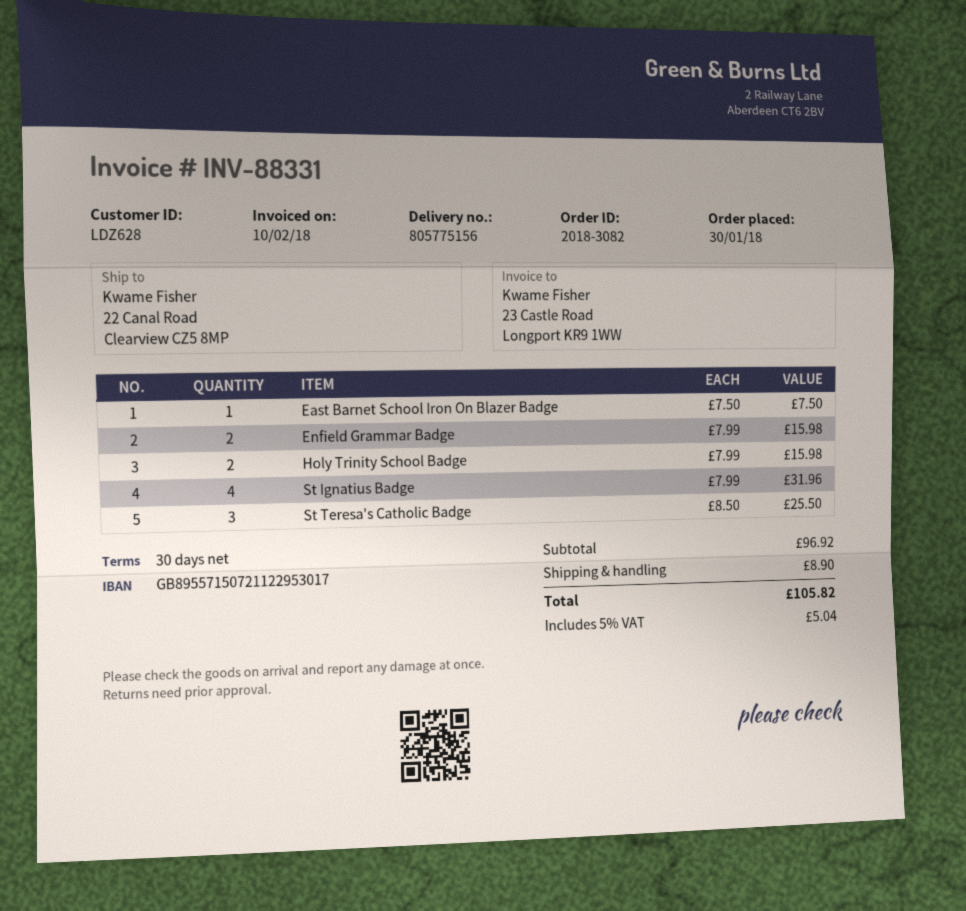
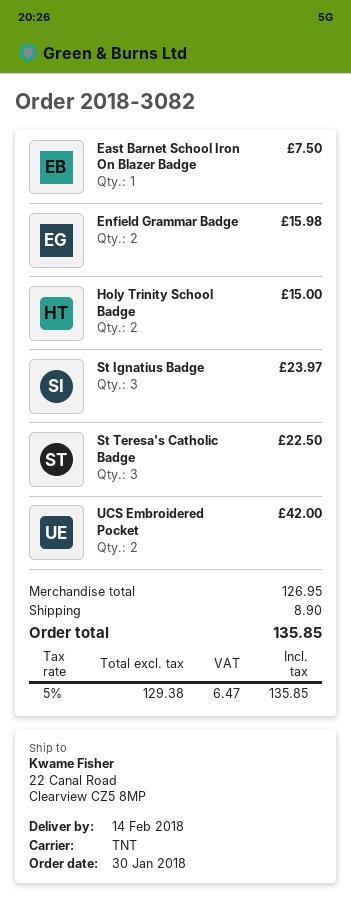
Holy Trinity School Badge: 2 for 15.98 -> 2 for 15.00
St Ignatius Badge: 4 for 31.96 -> 3 for 23.97
St Teresa's Catholic Badge: 3 for 25.50 -> 3 for 22.50
UCS Embroidered Pocket: none -> 2 for 42.00
subtotal: 96.92 -> 126.95
tax: 5% = 5.04 -> 5% = 6.47
total: 105.82 -> 135.85

